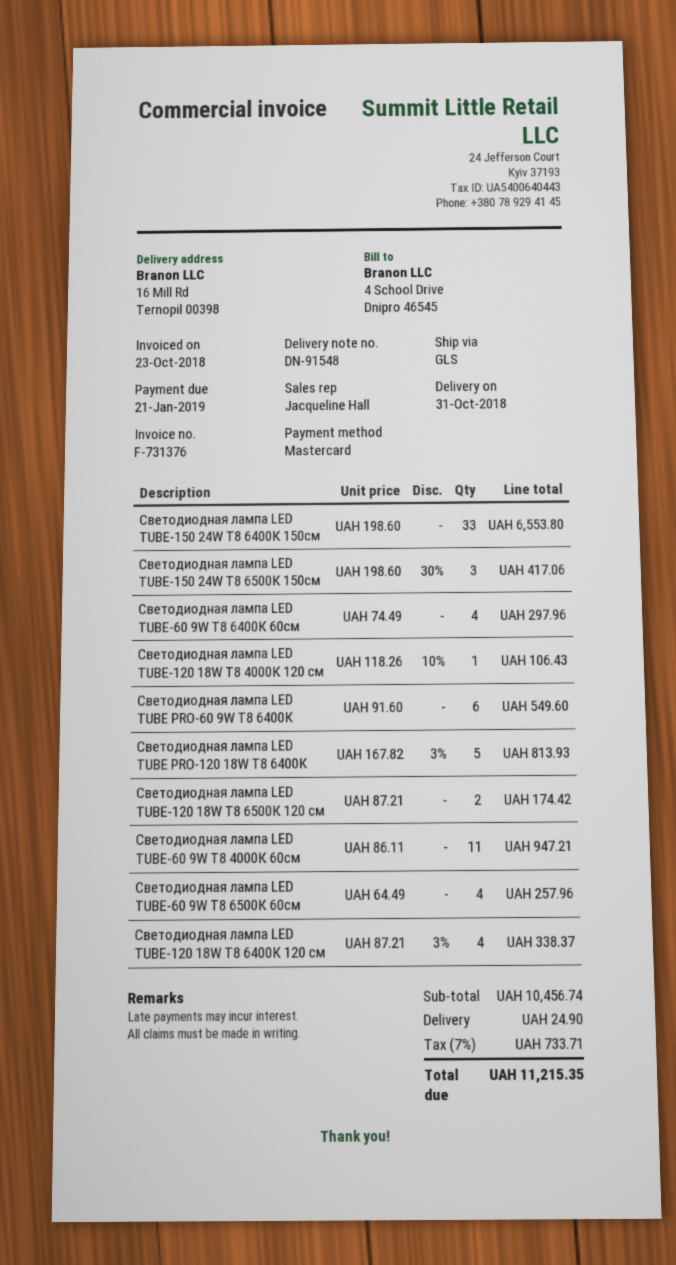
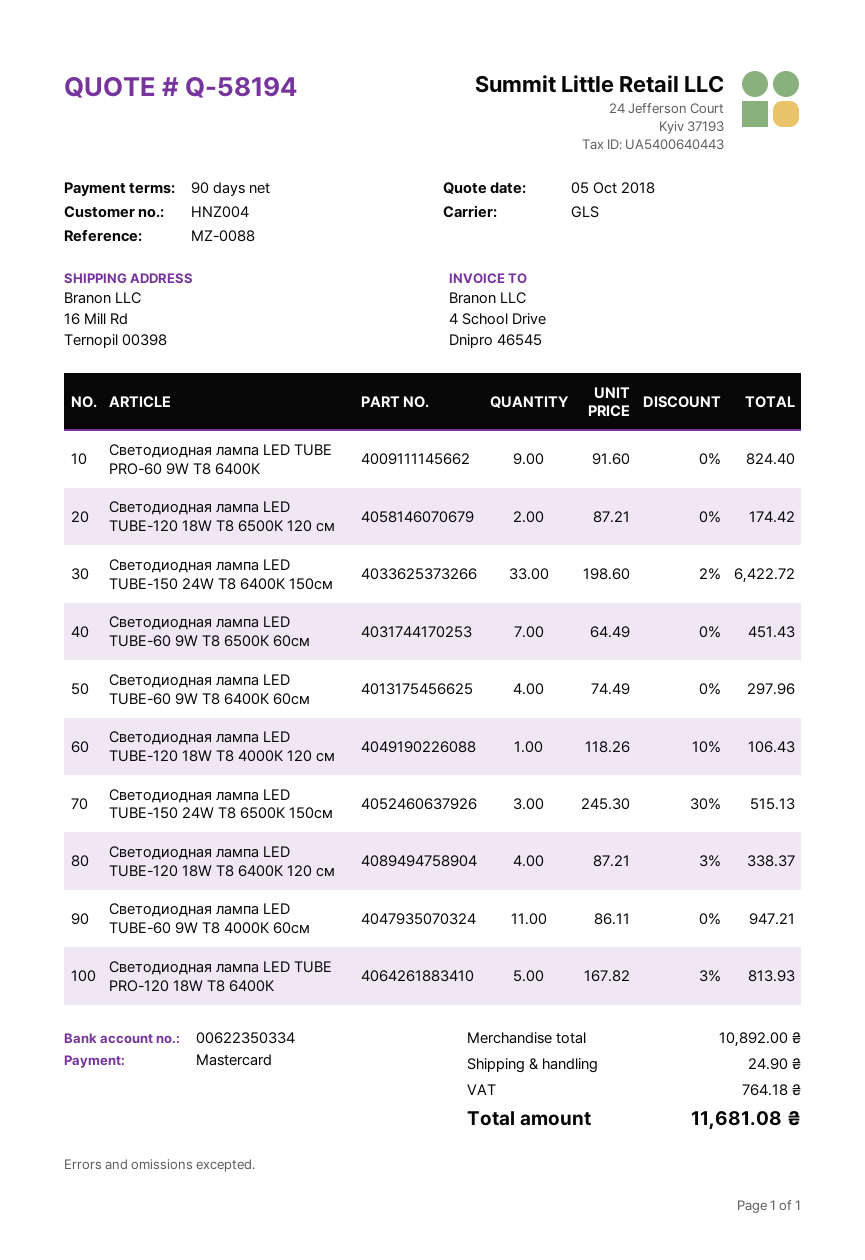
Светодиодная лампа LED TUBE-150 24W T8 6400К 150см: 33 x 198.60 = 6553.80 -> 33 x 198.60 - 2% = 6422.72
Светодиодная лампа LED TUBE-150 24W T8 6500К 150см: 3 x 198.60 - 30% = 417.06 -> 3 x 245.30 - 30% = 515.13
Светодиодная лампа LED TUBE PRO-60 9W T8 6400К: 6 x 91.60 = 549.60 -> 9 x 91.60 = 824.40
Светодиодная лампа LED TUBE-60 9W T8 6500К 60см: 4 x 64.49 = 257.96 -> 7 x 64.49 = 451.43
subtotal: 10456.74 -> 10892.00
tax: 733.71 -> 764.18
total: 11215.35 -> 11681.08

